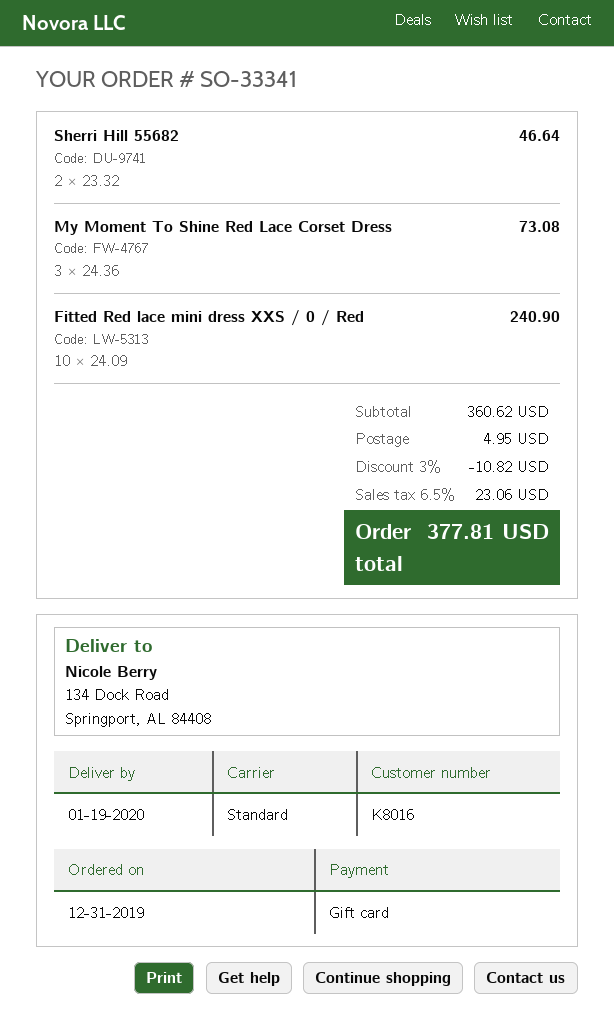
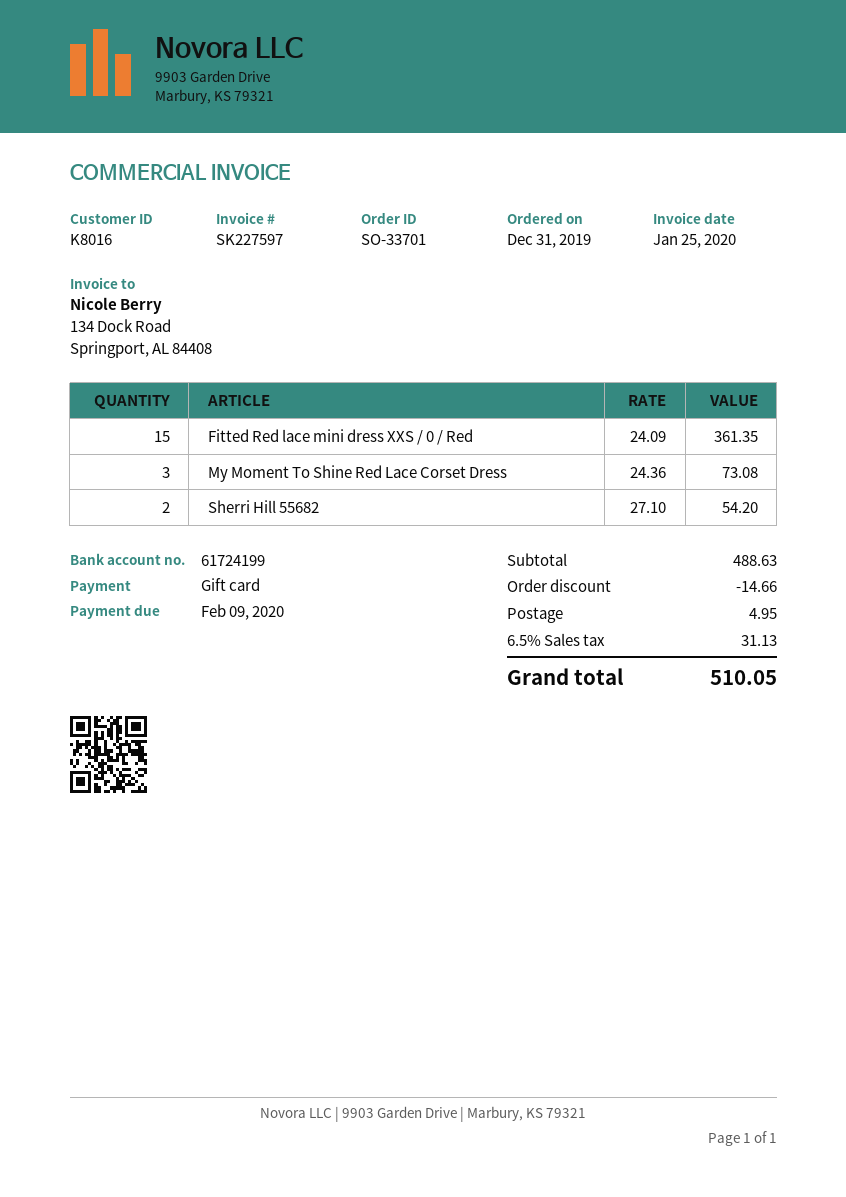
order number: SO-33341 -> SO-33701
Sherri Hill 55682: 2 x 23.32 = 46.64 -> 2 x 27.10 = 54.20
Fitted Red lace mini dress XXS / 0 / Red: 10 x 24.09 = 240.90 -> 15 x 24.09 = 361.35
subtotal: 360.62 -> 488.63
discount: 10.82 -> 14.66
tax: 6.5% = 23.06 -> 6.5% = 31.13
total: 377.81 -> 510.05

